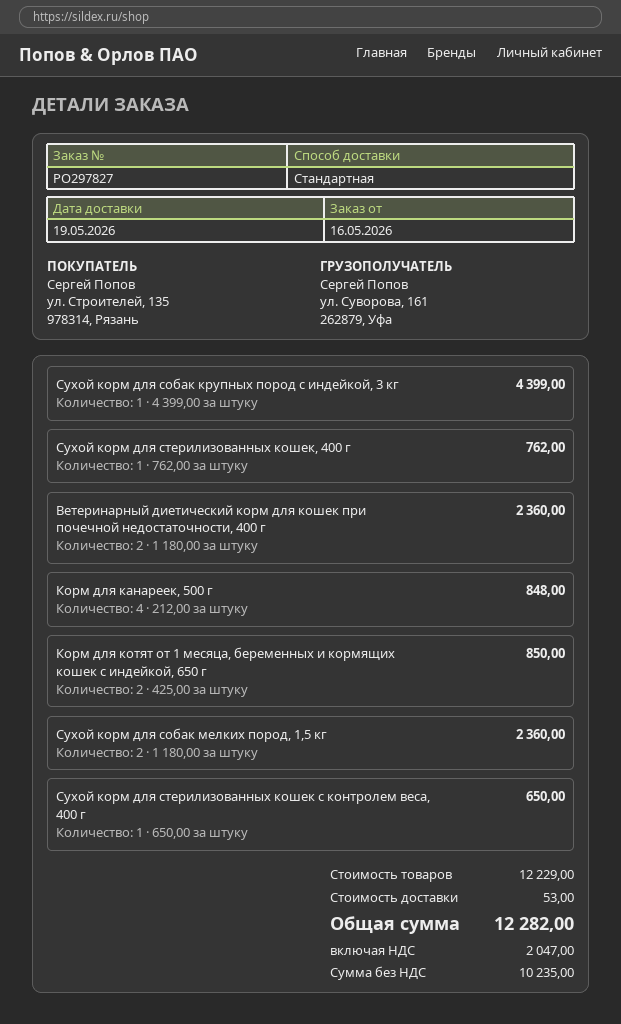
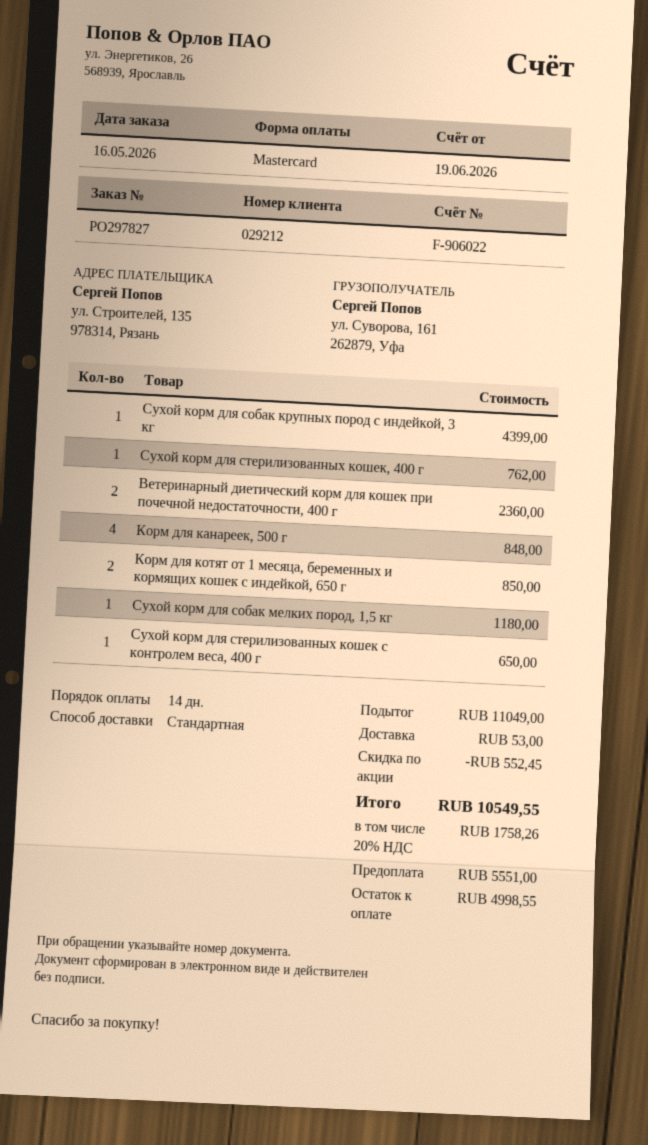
Сухой корм для собак мелких пород, 1,5 кг: 2 for 2360.00 -> 1 for 1180.00
subtotal: 12229.00 -> 11049.00
discount: none -> 552.45
tax: 2047.00 -> 1758.26
total: 12282.00 -> 10549.55

